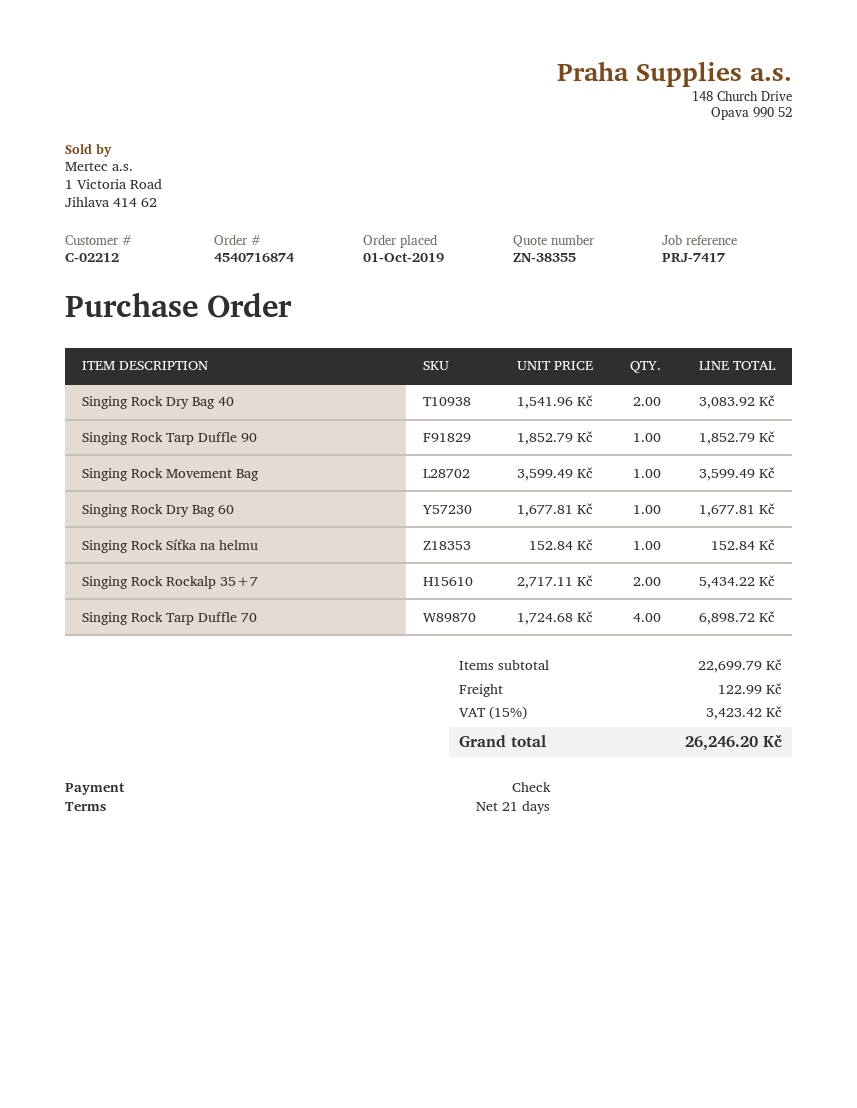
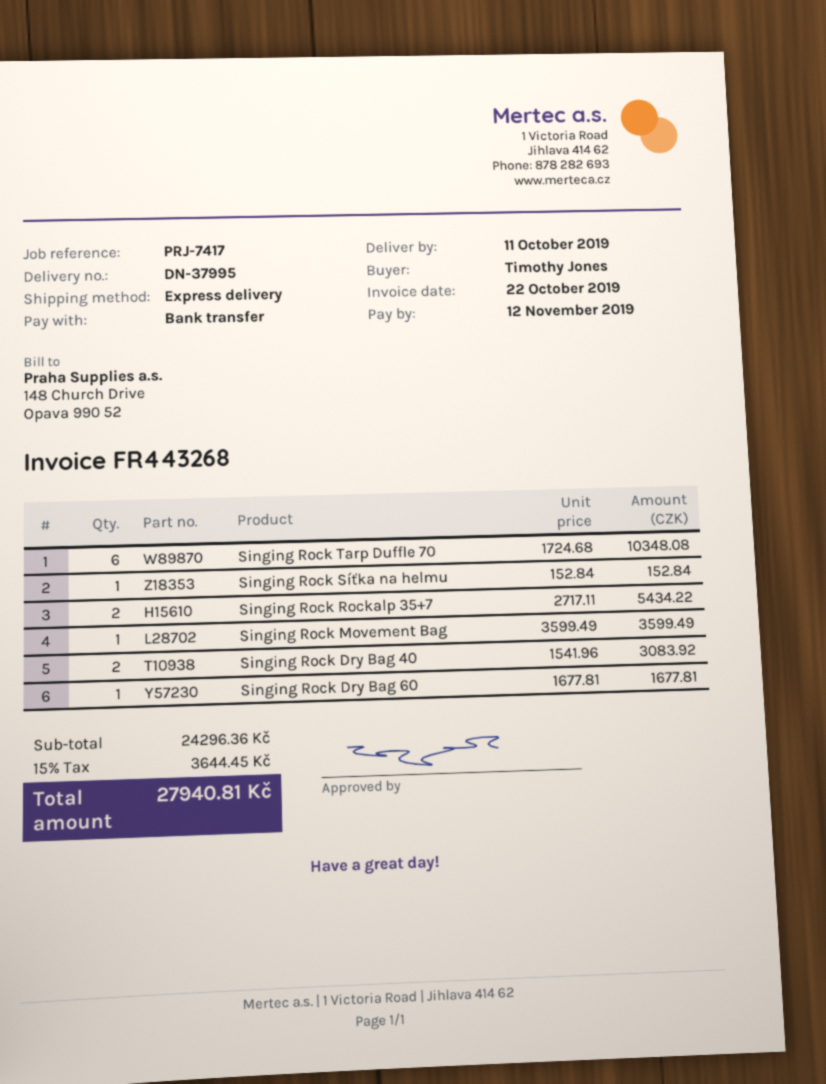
payment method: cheque -> bank transfer
Singing Rock Tarp Duffle 90: 1 x 1852.79 = 1852.79 -> none
Singing Rock Tarp Duffle 70: 4 x 1724.68 = 6898.72 -> 6 x 1724.68 = 10348.08
subtotal: 22699.79 -> 24296.36
shipping: 122.99 -> none
tax: 15% = 3423.42 -> 15% = 3644.45
total: 26246.20 -> 27940.81

